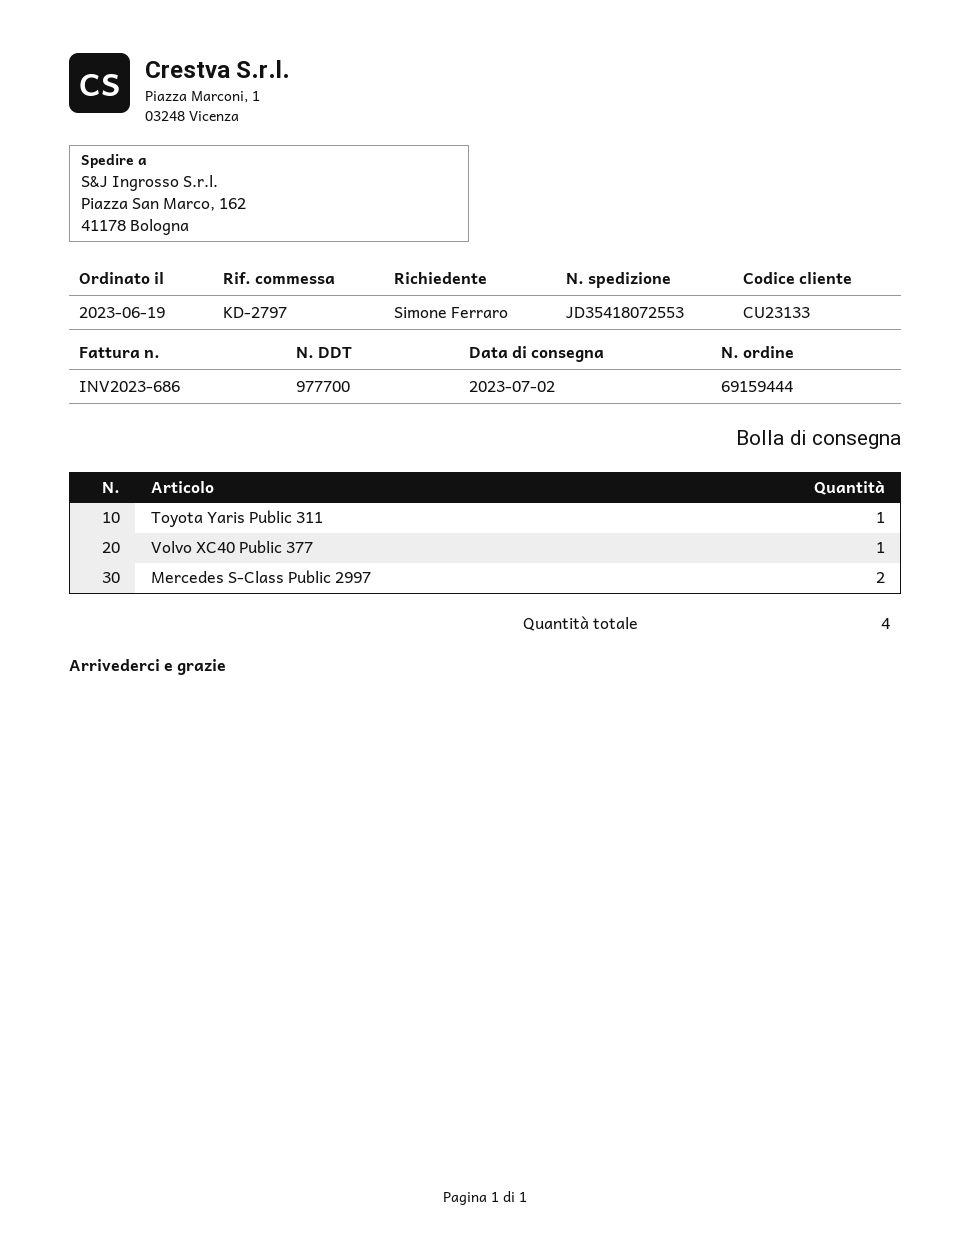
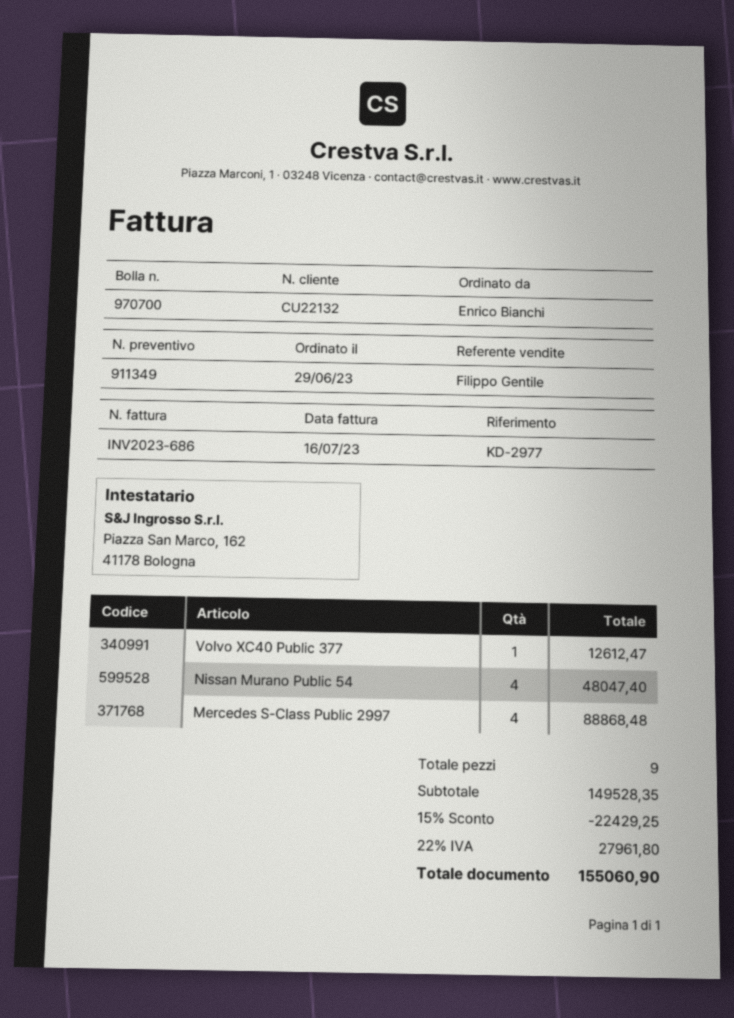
order date: 2023-06-19 -> 2023-06-29
delivery note number: 977700 -> 970700
customer number: CU23133 -> CU22132
reference: KD-2797 -> KD-2977
ordered by: Simone Ferraro -> Enrico Bianchi
Toyota Yaris Public 311: 1 -> none
Mercedes S-Class Public 2997: 2 -> 4
Nissan Murano Public 54: none -> 4
total quantity: 4 -> 9

